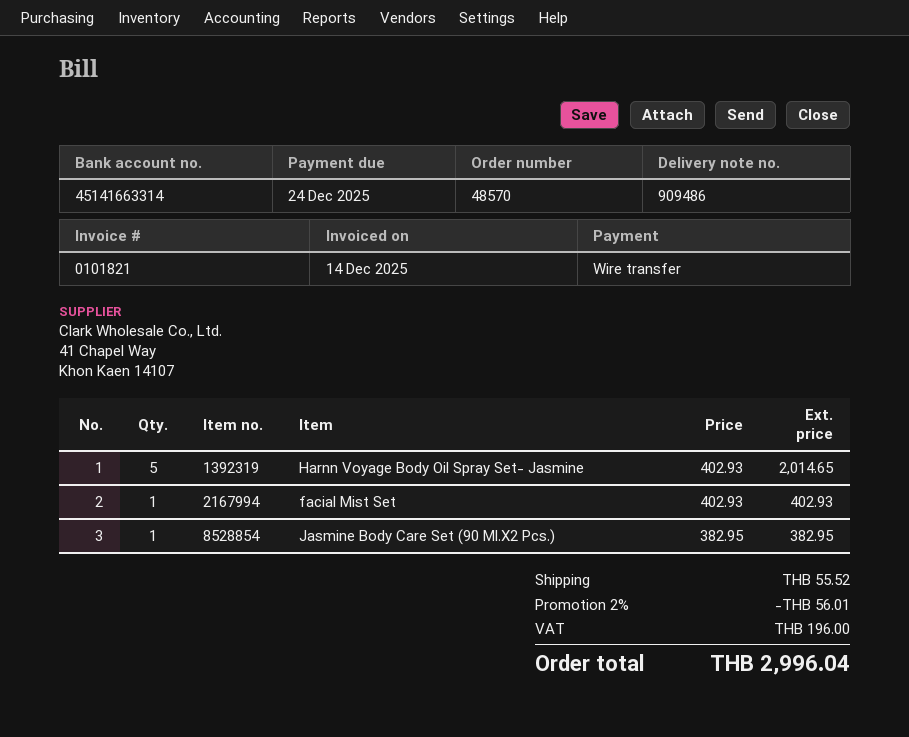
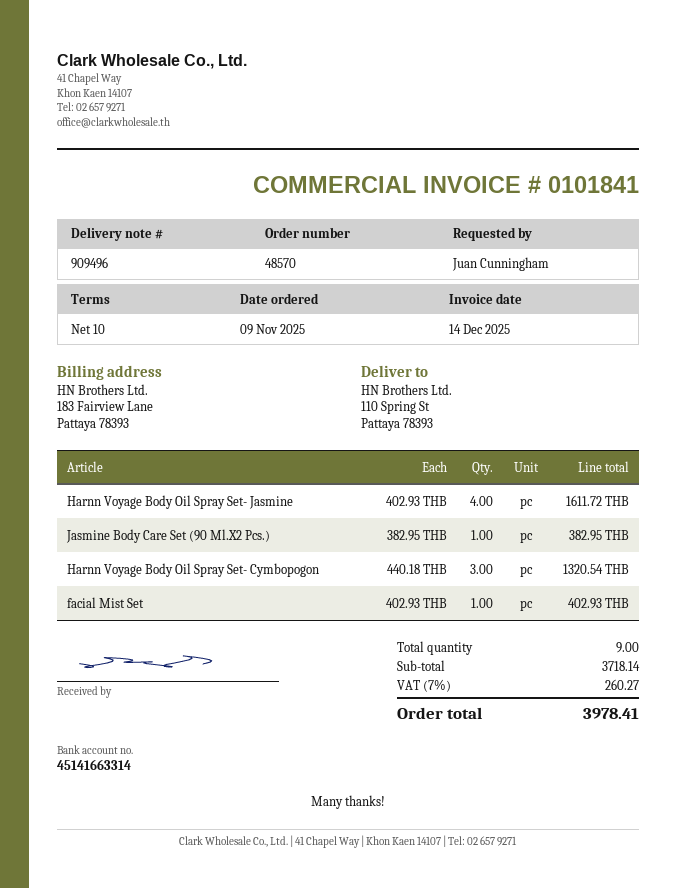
delivery note number: 909486 -> 909496
invoice number: 0101821 -> 0101841
Harnn Voyage Body Oil Spray Set- Jasmine: 5 x 402.93 = 2014.65 -> 4 x 402.93 = 1611.72
Harnn Voyage Body Oil Spray Set- Cymbopogon: none -> 3 x 440.18 = 1320.54
discount: 2% = 56.01 -> none
shipping: 55.52 -> none
tax: 196.00 -> 260.27
total: 2996.04 -> 3978.41

